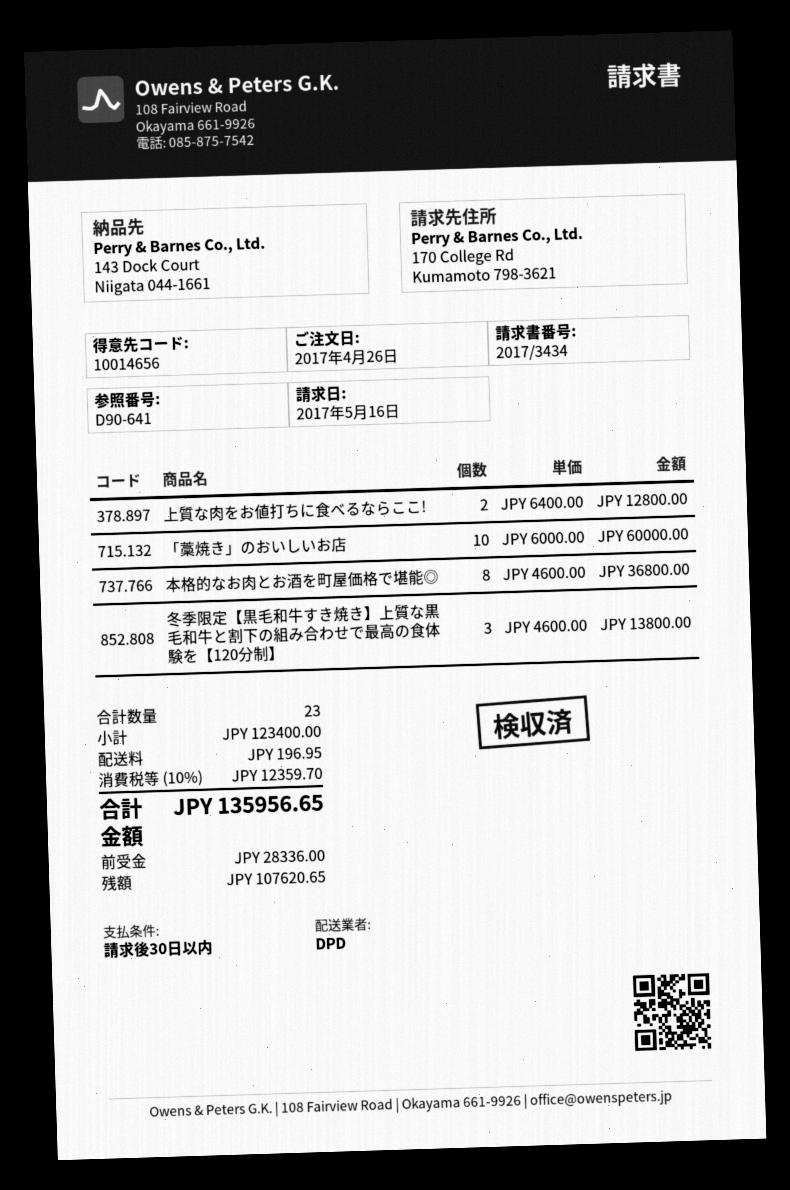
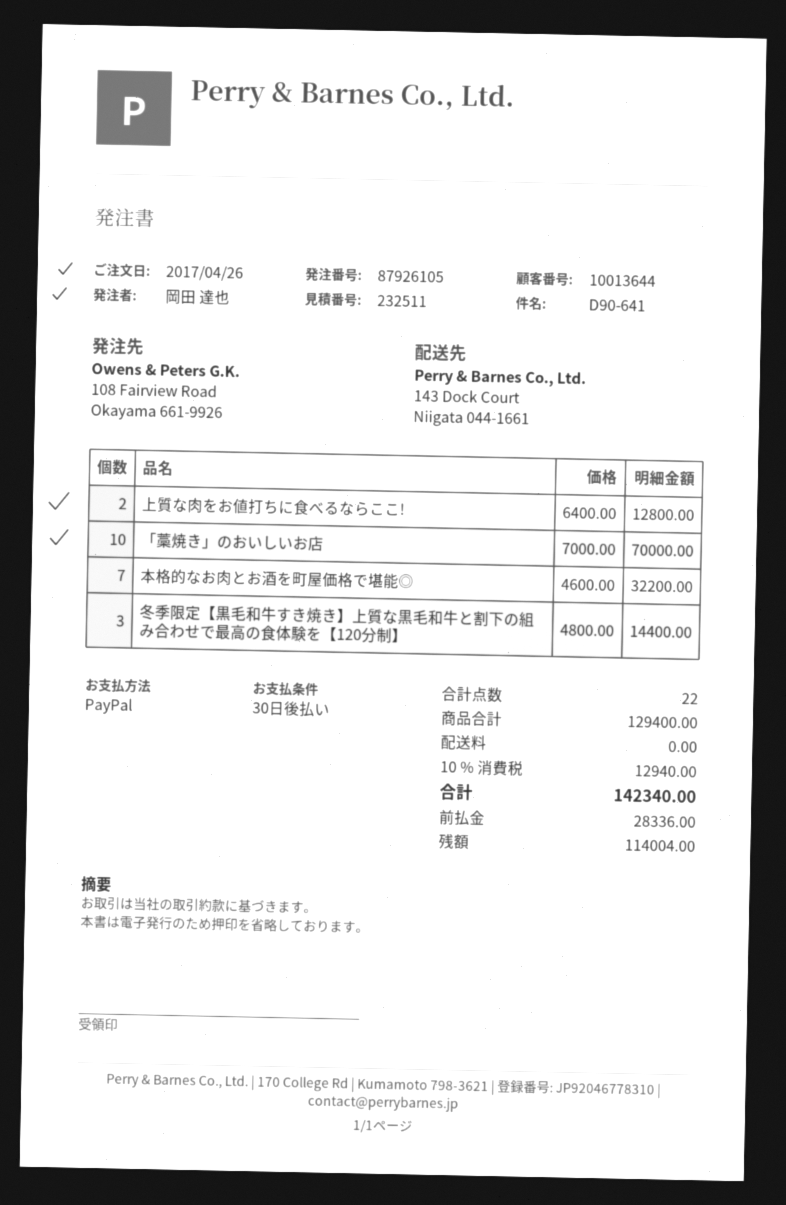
customer number: 10014656 -> 10013644
「藁焼き」のおいしいお店: 10 x 6000.00 = 60000.00 -> 10 x 7000.00 = 70000.00
本格的なお肉とお酒を町屋価格で堪能◎: 8 x 4600.00 = 36800.00 -> 7 x 4600.00 = 32200.00
冬季限定【黒毛和牛すき焼き】上質な黒毛和牛と割下の組み合わせで最高の食体験を【120分制】: 3 x 4600.00 = 13800.00 -> 3 x 4800.00 = 14400.00
total quantity: 23 -> 22
subtotal: 123400.00 -> 129400.00
shipping: 196.95 -> 0.00
tax: 10% = 12359.70 -> 10% = 12940.00
total: 135956.65 -> 142340.00
balance: 107620.65 -> 114004.00

